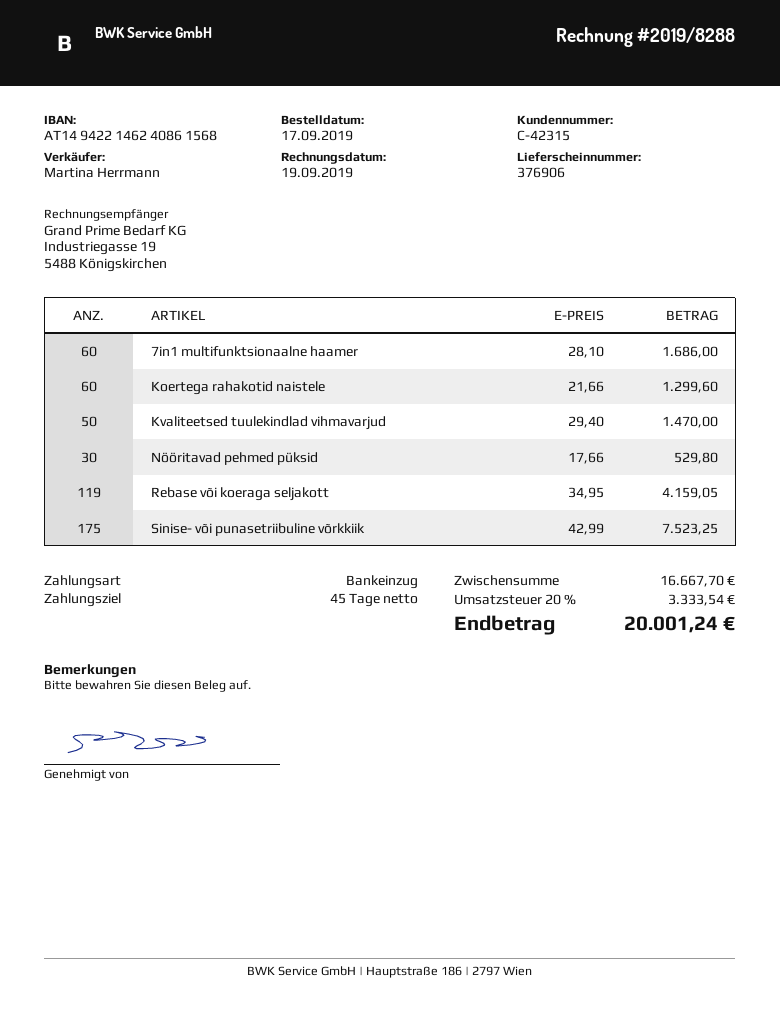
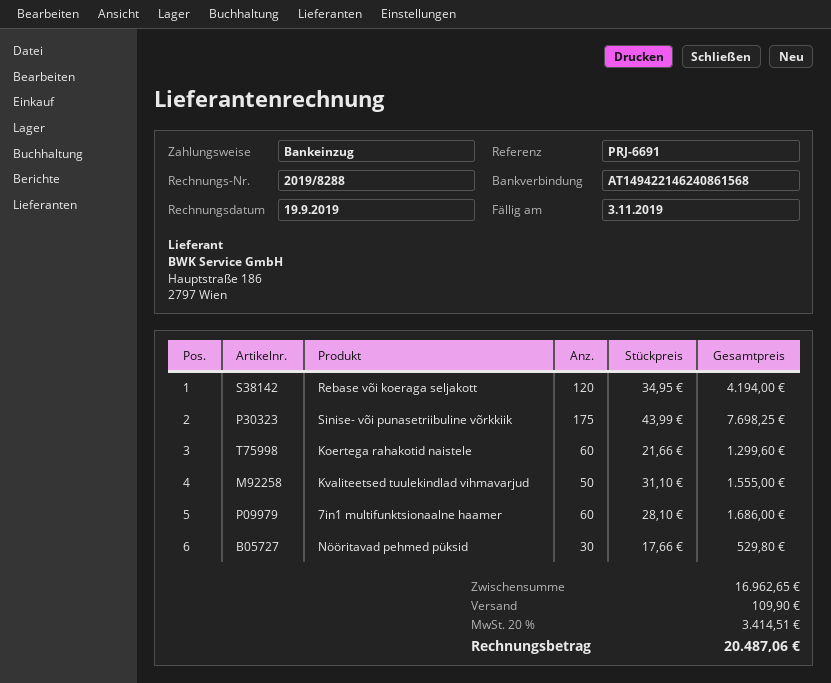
Kvaliteetsed tuulekindlad vihmavarjud: 50 x 29.40 = 1470.00 -> 50 x 31.10 = 1555.00
Rebase või koeraga seljakott: 119 x 34.95 = 4159.05 -> 120 x 34.95 = 4194.00
Sinise- või punasetriibuline võrkkiik: 175 x 42.99 = 7523.25 -> 175 x 43.99 = 7698.25
subtotal: 16667.70 -> 16962.65
shipping: none -> 109.90
tax: 20% = 3333.54 -> 20% = 3414.51
total: 20001.24 -> 20487.06

